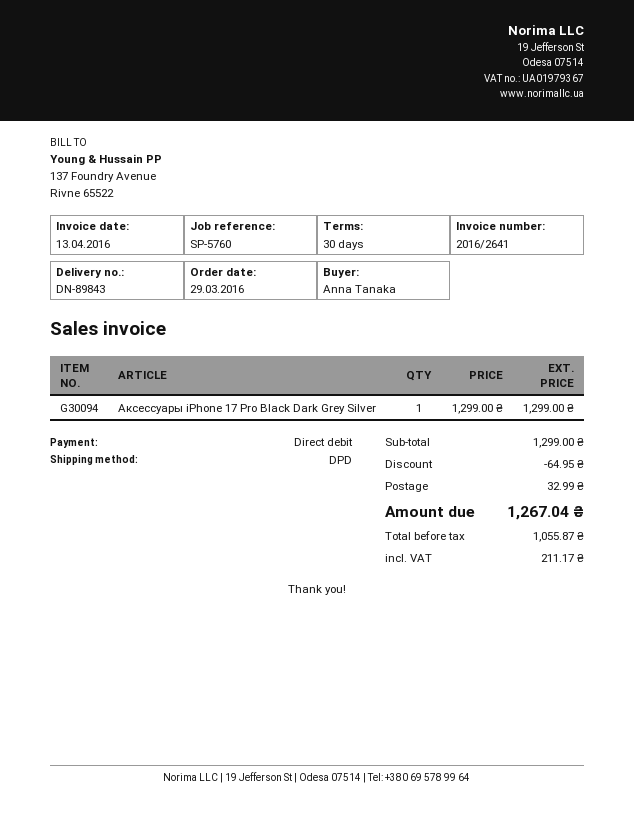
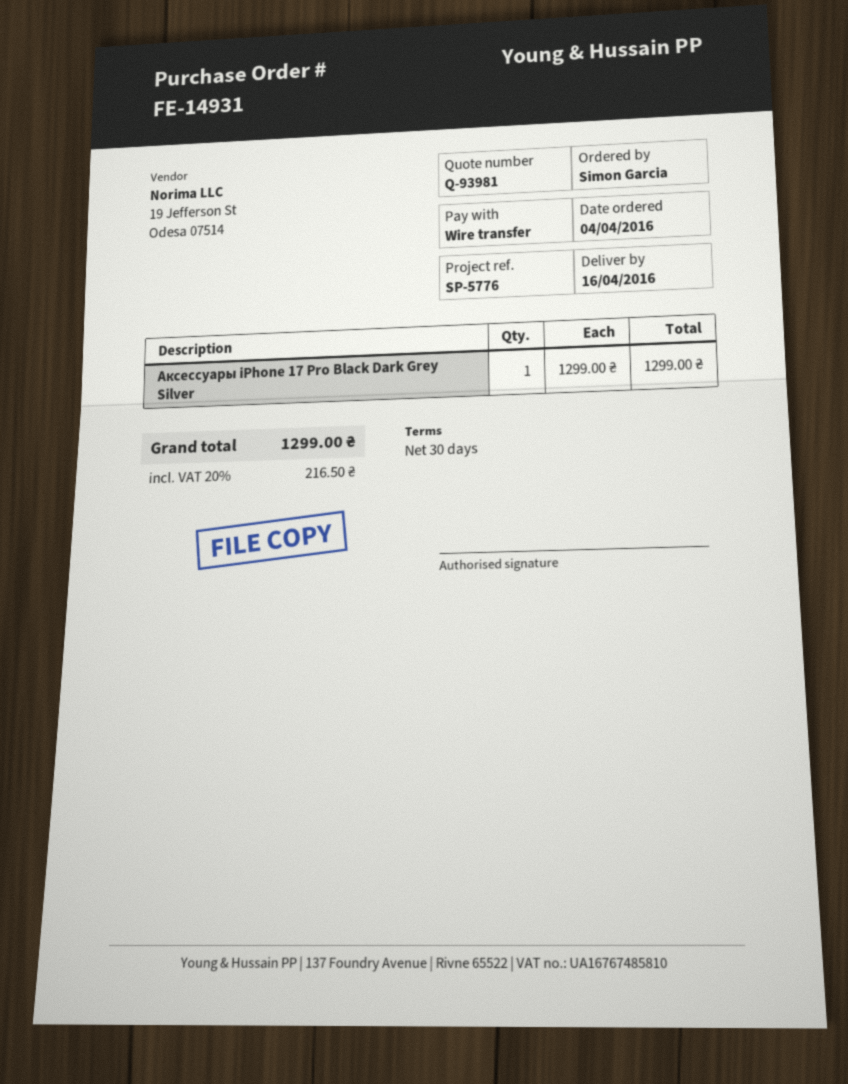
order date: 2016-03-29 -> 2016-04-04
reference: SP-5760 -> SP-5776
ordered by: Anna Tanaka -> Simon Garcia
payment method: direct debit -> bank transfer
discount: 64.95 -> none
shipping: 32.99 -> none
tax: 211.17 -> 216.50
total: 1267.04 -> 1299.00

